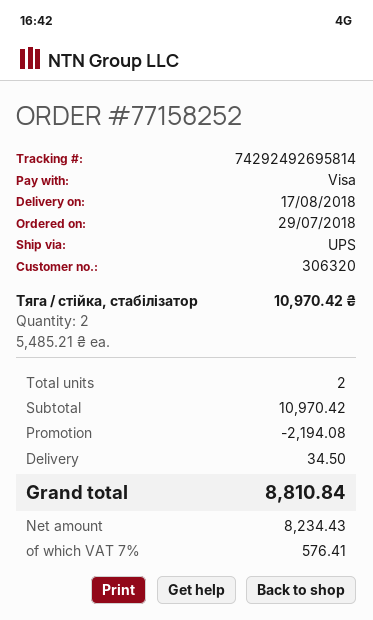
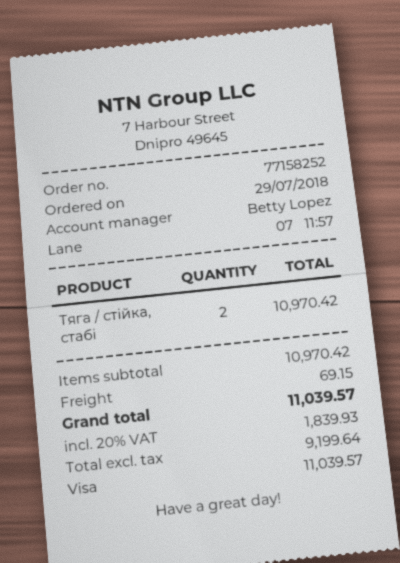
discount: 2194.08 -> none
shipping: 34.50 -> 69.15
net: 8234.43 -> 9199.64
tax: 7% = 576.41 -> 20% = 1839.93
total: 8810.84 -> 11039.57

